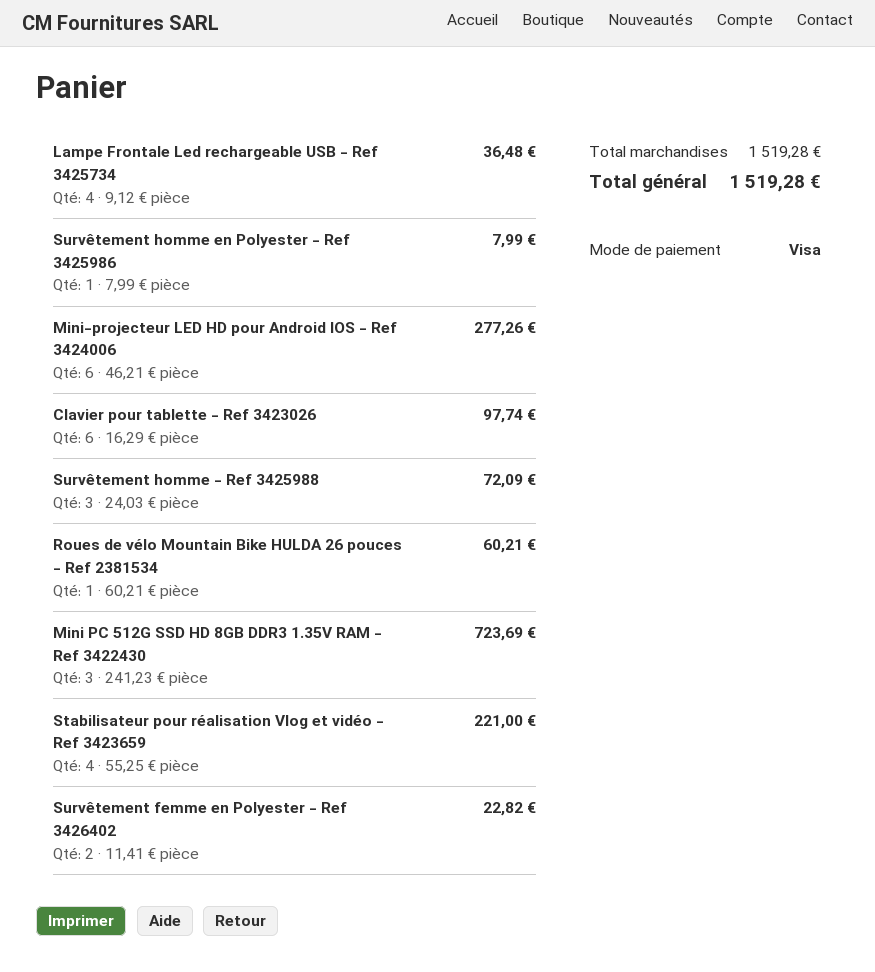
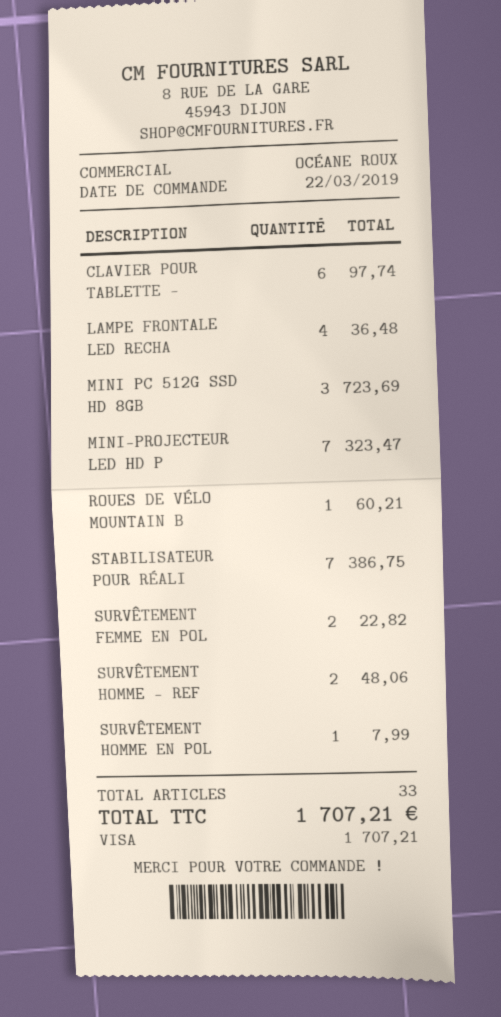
Mini-projecteur LED HD pour Android IOS - Ref 3424006: 6 for 277.26 -> 7 for 323.47
Survêtement homme - Ref 3425988: 3 for 72.09 -> 2 for 48.06
Stabilisateur pour réalisation Vlog et vidéo - Ref 3423659: 4 for 221.00 -> 7 for 386.75
total: 1519.28 -> 1707.21

